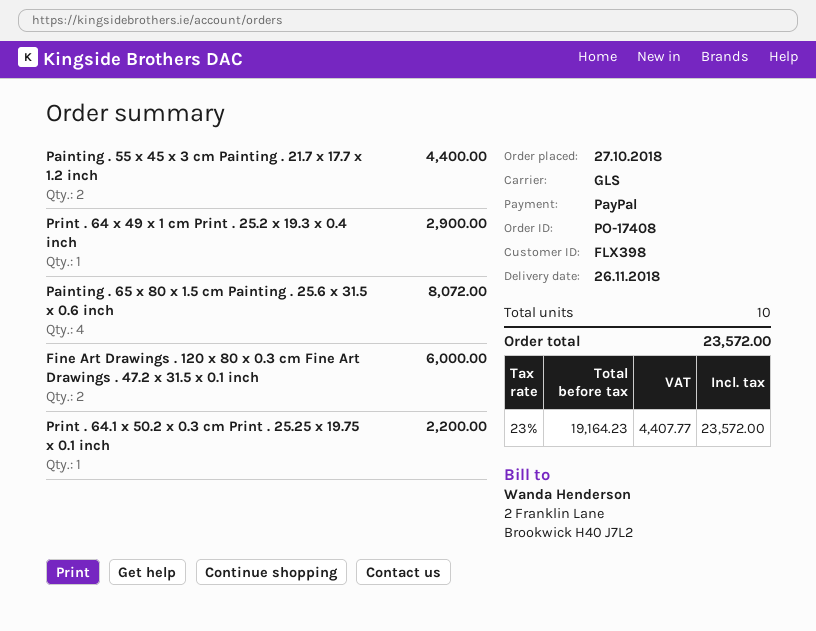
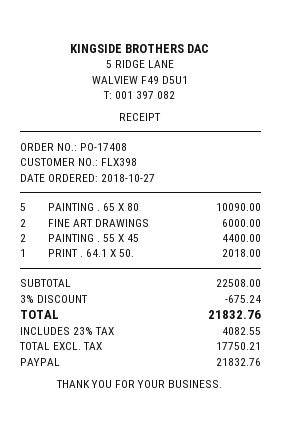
Print . 64 x 49 x 1 cm Print . 25.2 x 19.3 x 0.4 inch: 1 for 2900.00 -> none
Painting . 65 x 80 x 1.5 cm Painting . 25.6 x 31.5 x 0.6 inch: 4 for 8072.00 -> 5 for 10090.00
Print . 64.1 x 50.2 x 0.3 cm Print . 25.25 x 19.75 x 0.1 inch: 1 for 2200.00 -> 1 for 2018.00
discount: none -> 3% = 675.24
net: 19164.23 -> 17750.21
tax: 23% = 4407.77 -> 23% = 4082.55
total: 23572.00 -> 21832.76

